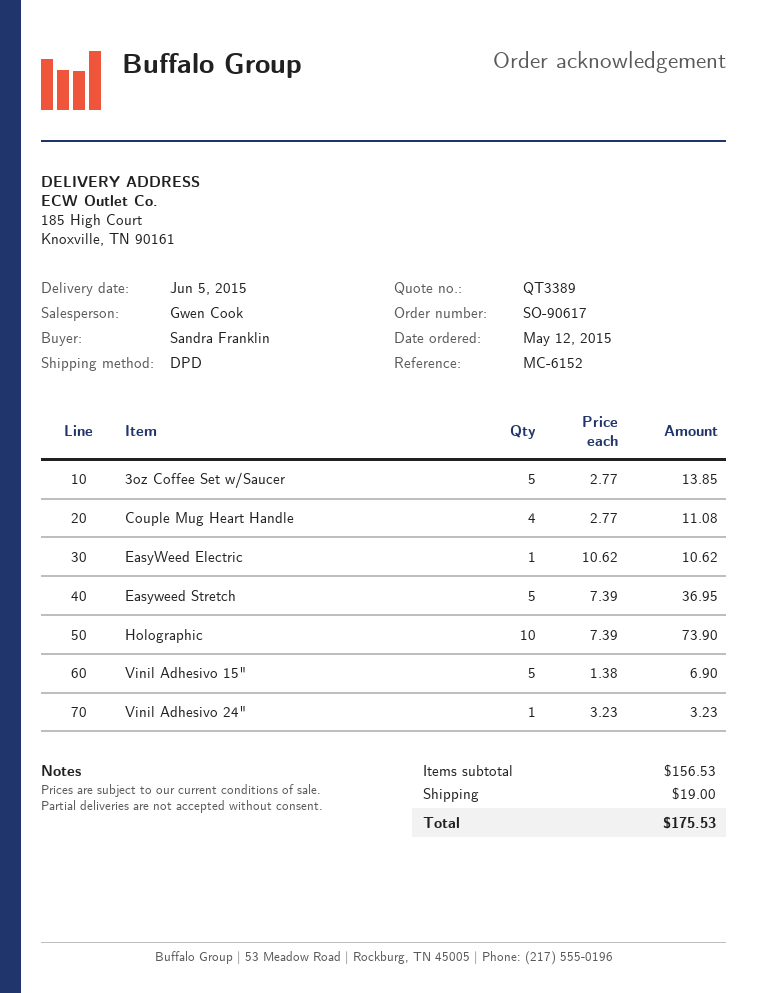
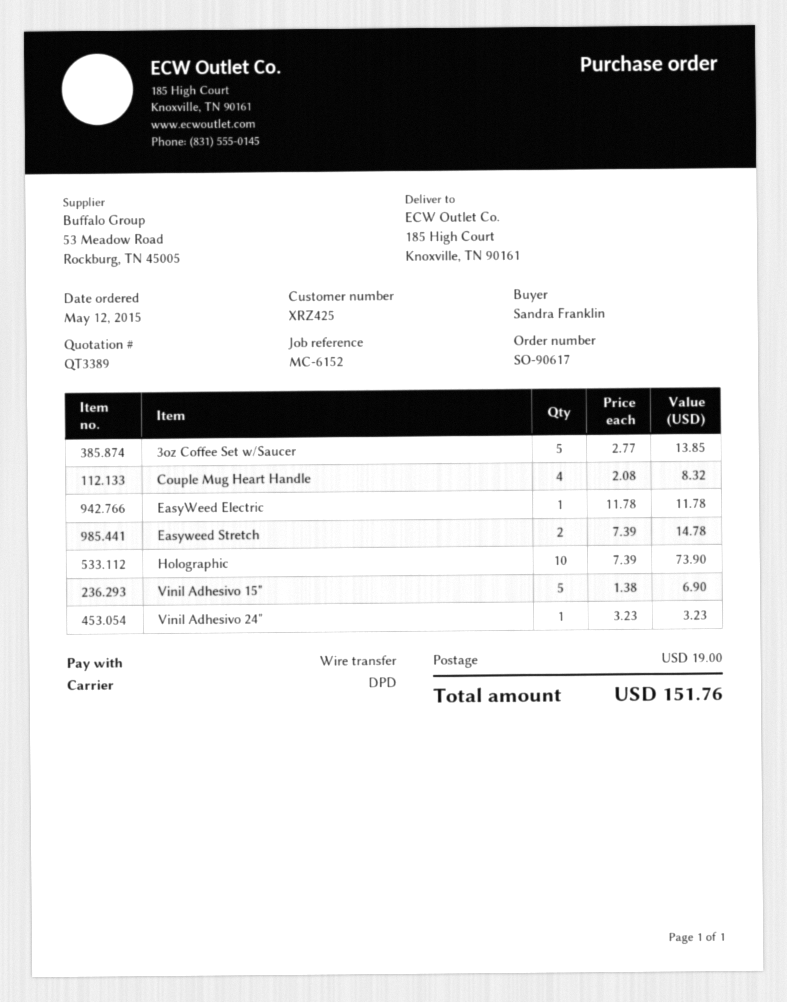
Couple Mug Heart Handle: 4 x 2.77 = 11.08 -> 4 x 2.08 = 8.32
EasyWeed Electric: 1 x 10.62 = 10.62 -> 1 x 11.78 = 11.78
Easyweed Stretch: 5 x 7.39 = 36.95 -> 2 x 7.39 = 14.78
total: 175.53 -> 151.76

